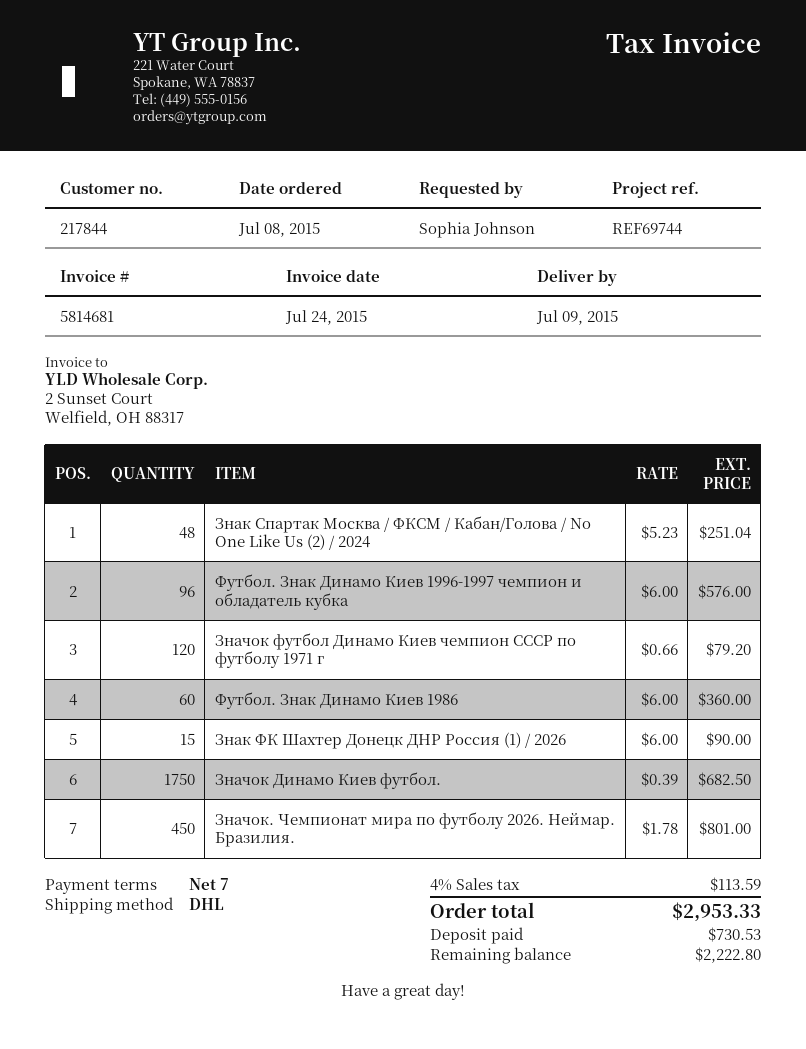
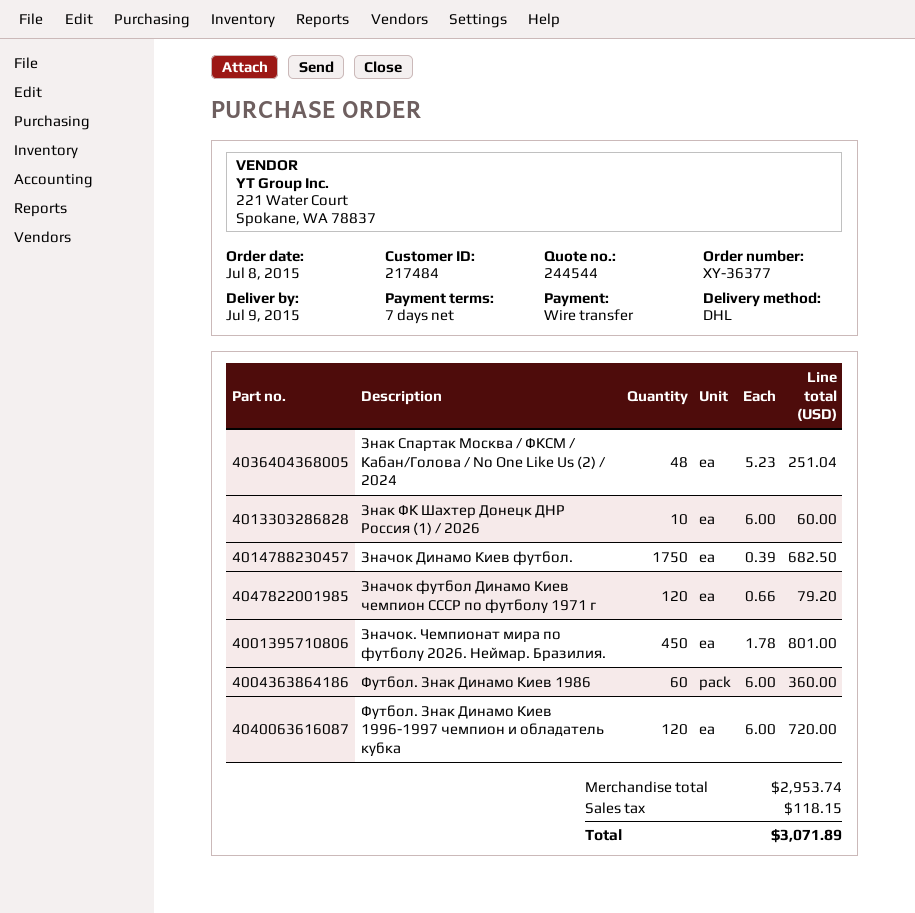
customer number: 217844 -> 217484
Футбол. Знак Динамо Киев 1996-1997 чемпион и обладатель кубка: 96 x 6.00 = 576.00 -> 120 x 6.00 = 720.00
Знак ФК Шахтер Донецк ДНР Россия (1) / 2026: 15 x 6.00 = 90.00 -> 10 x 6.00 = 60.00
tax: 113.59 -> 118.15
total: 2953.33 -> 3071.89

